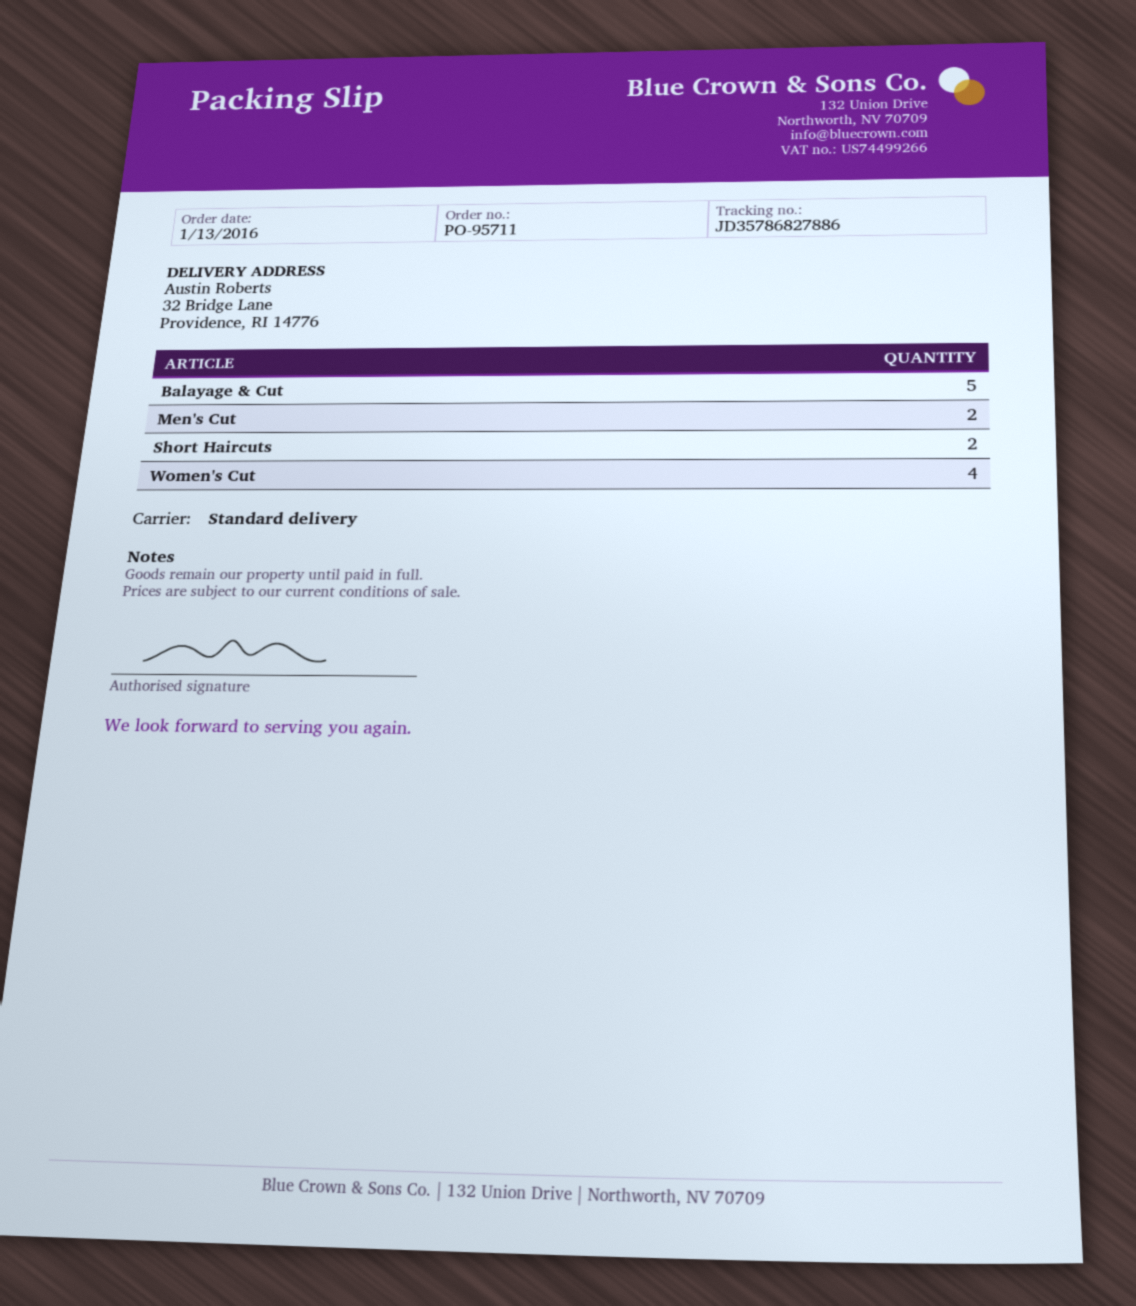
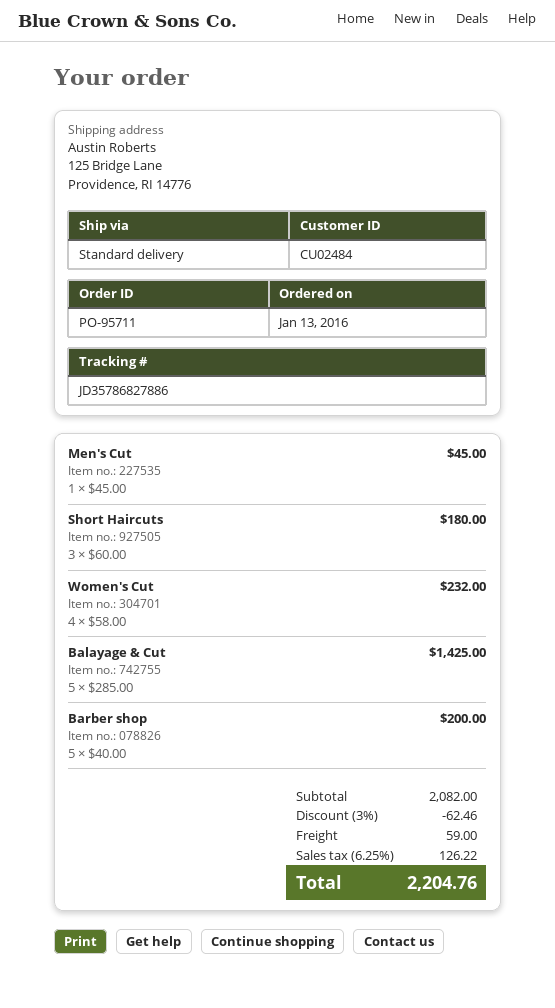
ship to: 32 Bridge Lane, Providence, RI 14776 -> 125 Bridge Lane, Providence, RI 14776
Men's Cut: 2 -> 1
Short Haircuts: 2 -> 3
Barber shop: none -> 5

